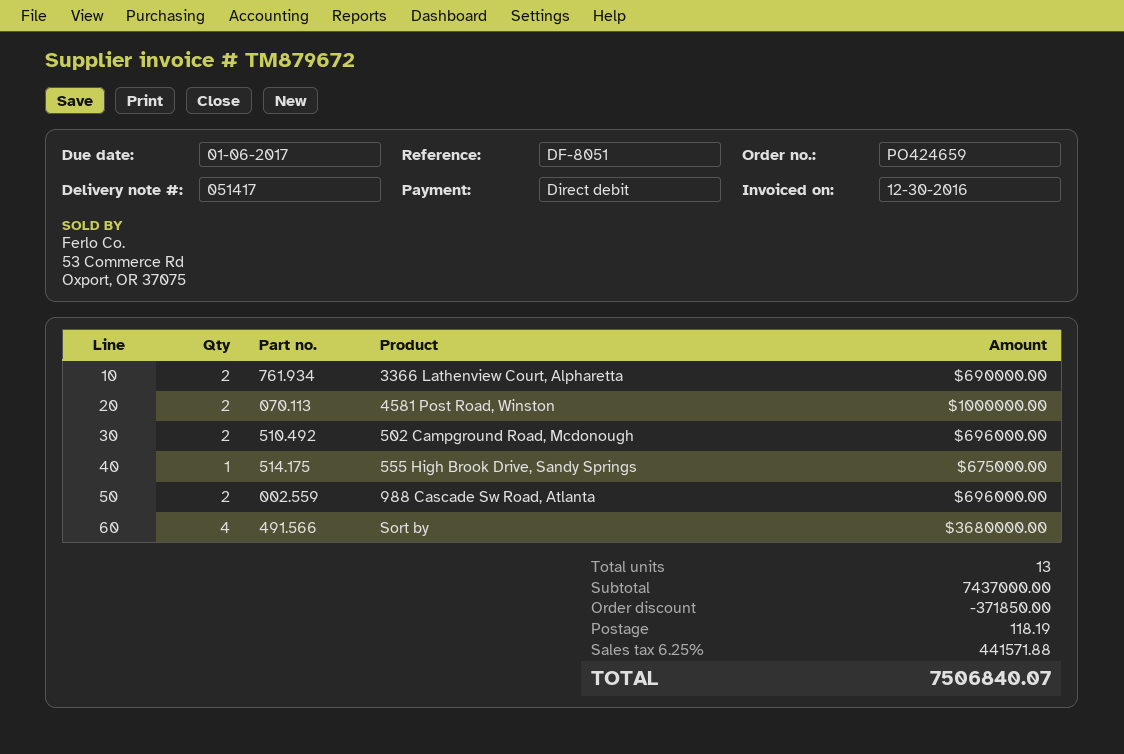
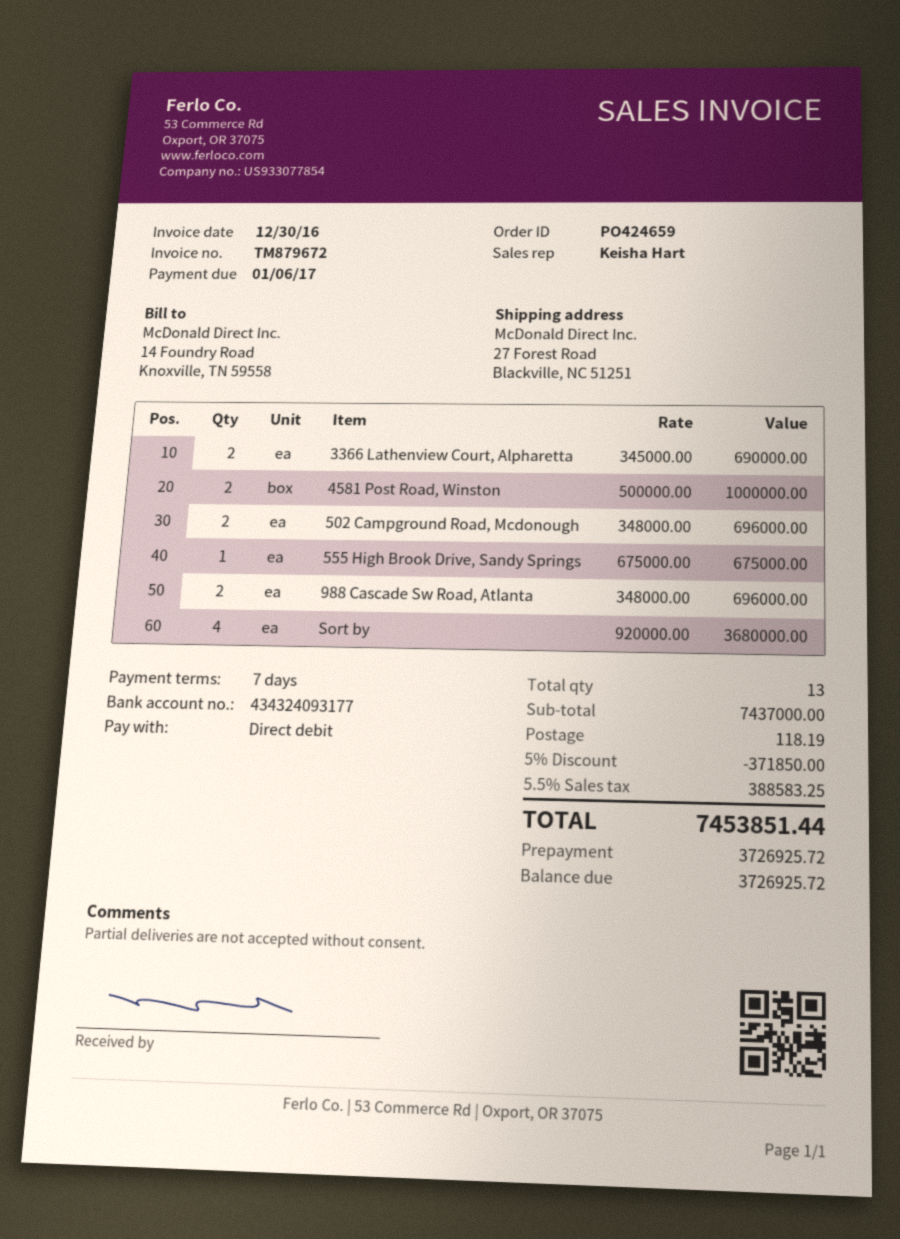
tax: 6.25% = 441571.88 -> 5.5% = 388583.25
total: 7506840.07 -> 7453851.44

